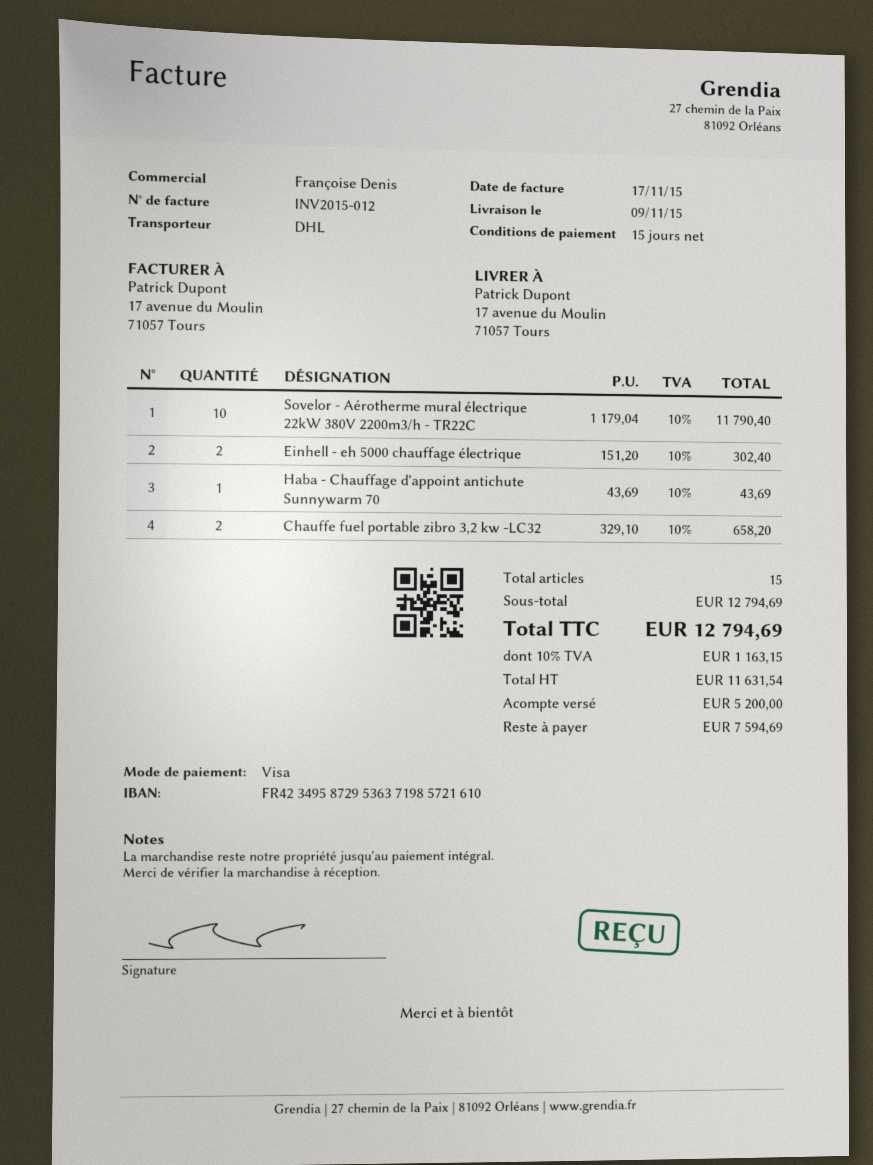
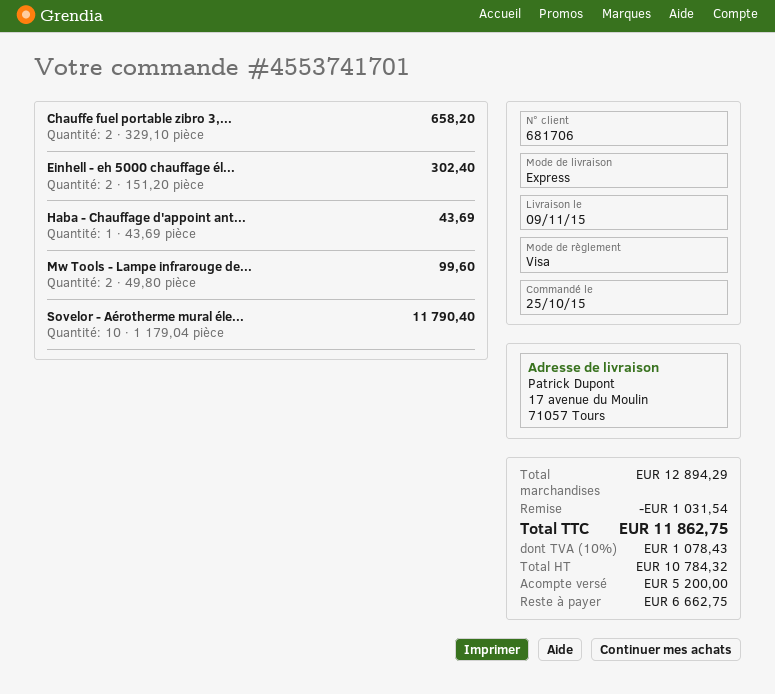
shipping method: DHL -> express
Mw Tools - Lampe infrarouge de...: none -> 2 x 49.80 = 99.60
subtotal: 12794.69 -> 12894.29
discount: none -> 1031.54
net: 11631.54 -> 10784.32
tax: 10% = 1163.15 -> 10% = 1078.43
total: 12794.69 -> 11862.75
balance: 7594.69 -> 6662.75

